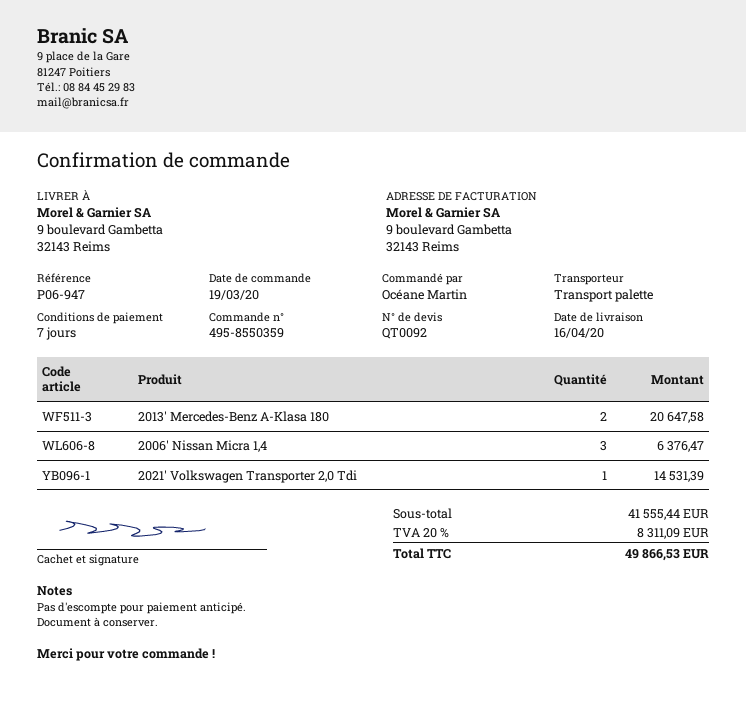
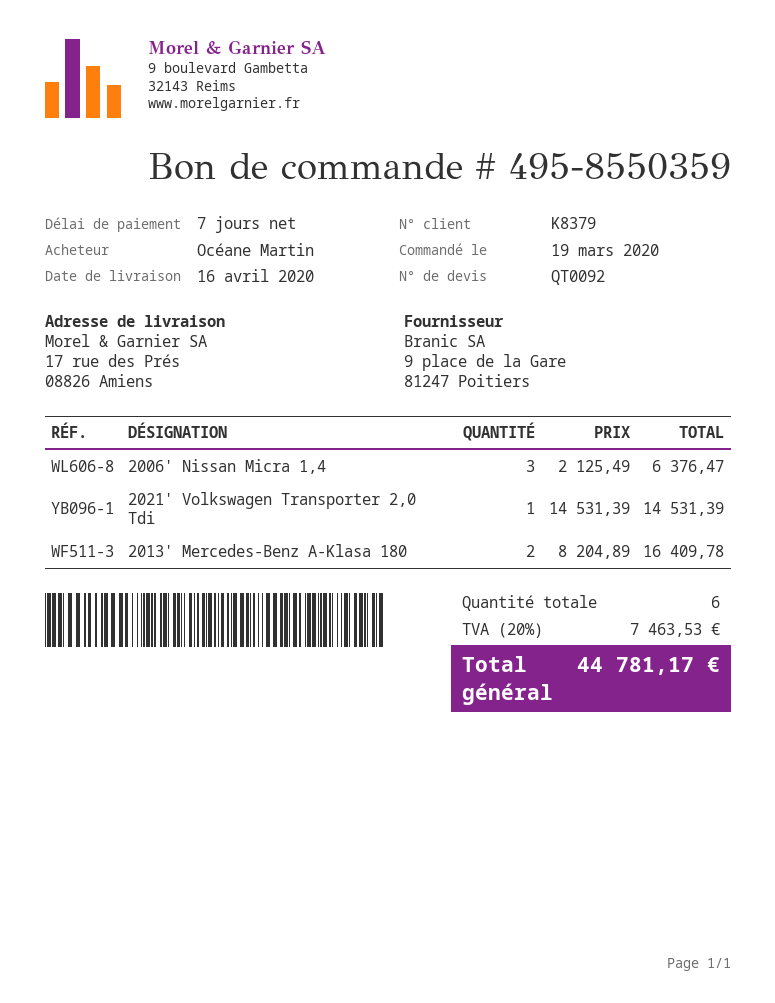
ship to: 9 boulevard Gambetta, 32143 Reims -> 17 rue des Prés, 08826 Amiens
2013' Mercedes-Benz A-Klasa 180: 2 for 20647.58 -> 2 for 16409.78
tax: 20% = 8311.09 -> 20% = 7463.53
total: 49866.53 -> 44781.17

